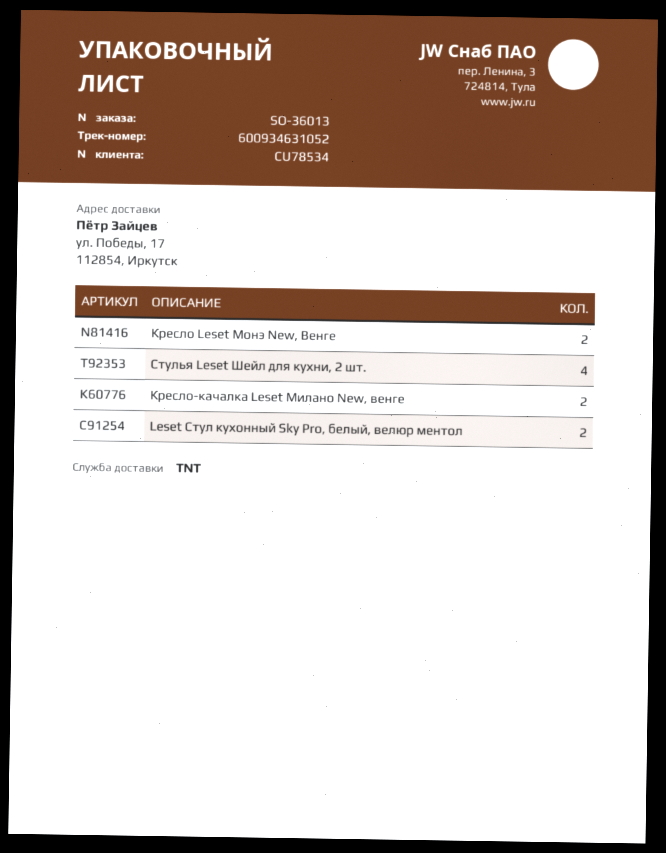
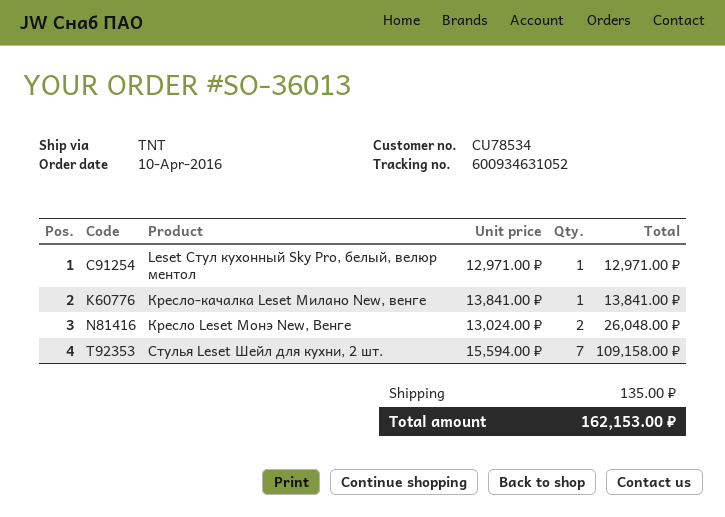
Стулья Leset Шейл для кухни, 2 шт.: 4 -> 7
Кресло-качалка Leset Милано New, венге: 2 -> 1
Leset Стул кухонный Sky Pro, белый, велюр ментол: 2 -> 1

